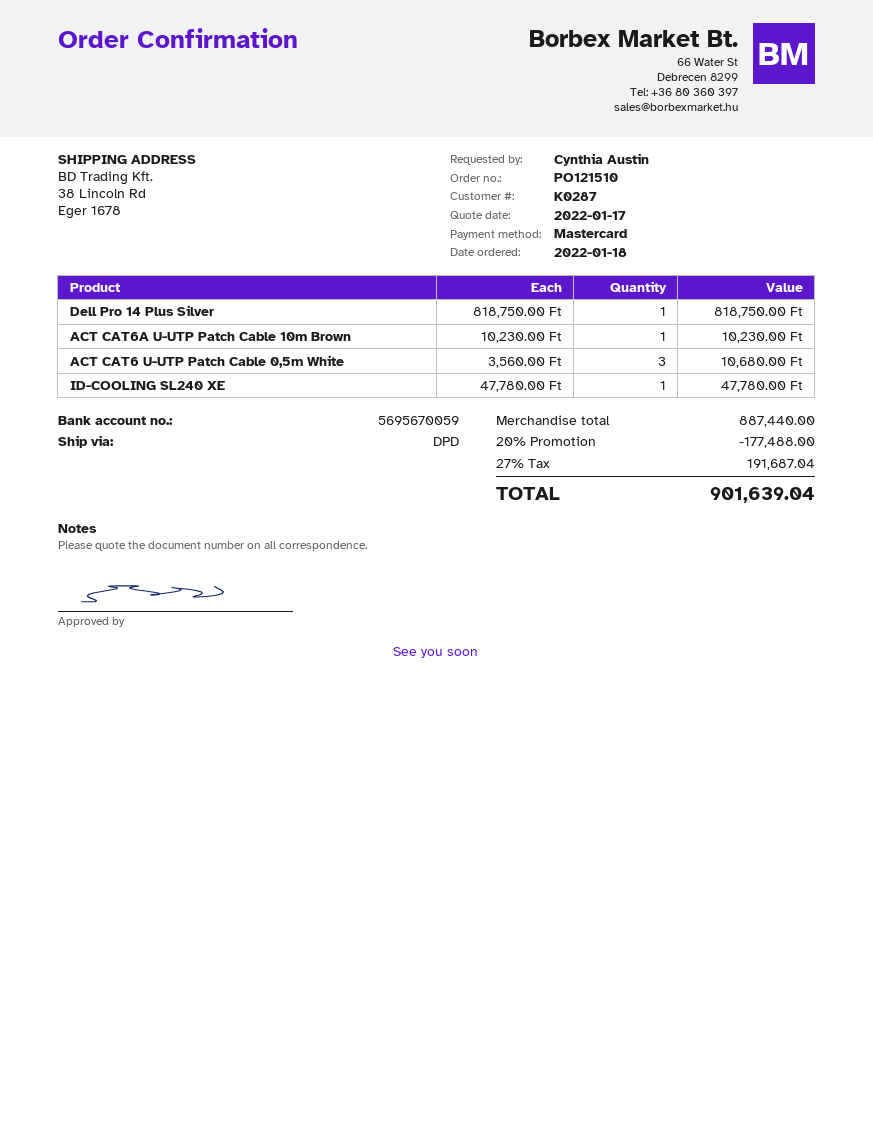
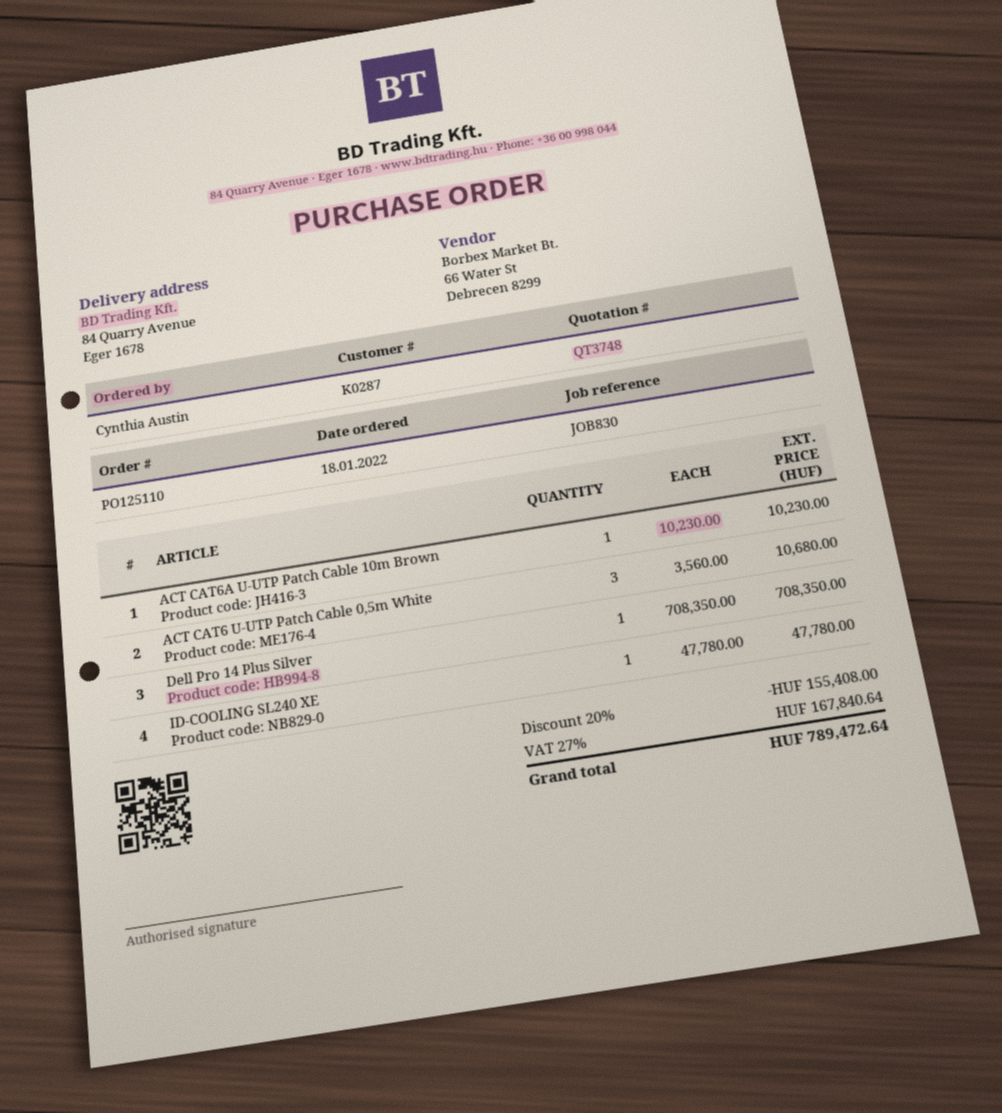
order number: PO121510 -> PO125110
ship to: 38 Lincoln Rd, Eger 1678 -> 84 Quarry Avenue, Eger 1678
Dell Pro 14 Plus Silver: 1 x 818750.00 = 818750.00 -> 1 x 708350.00 = 708350.00
discount: 20% = 177488.00 -> 20% = 155408.00
tax: 27% = 191687.04 -> 27% = 167840.64
total: 901639.04 -> 789472.64

